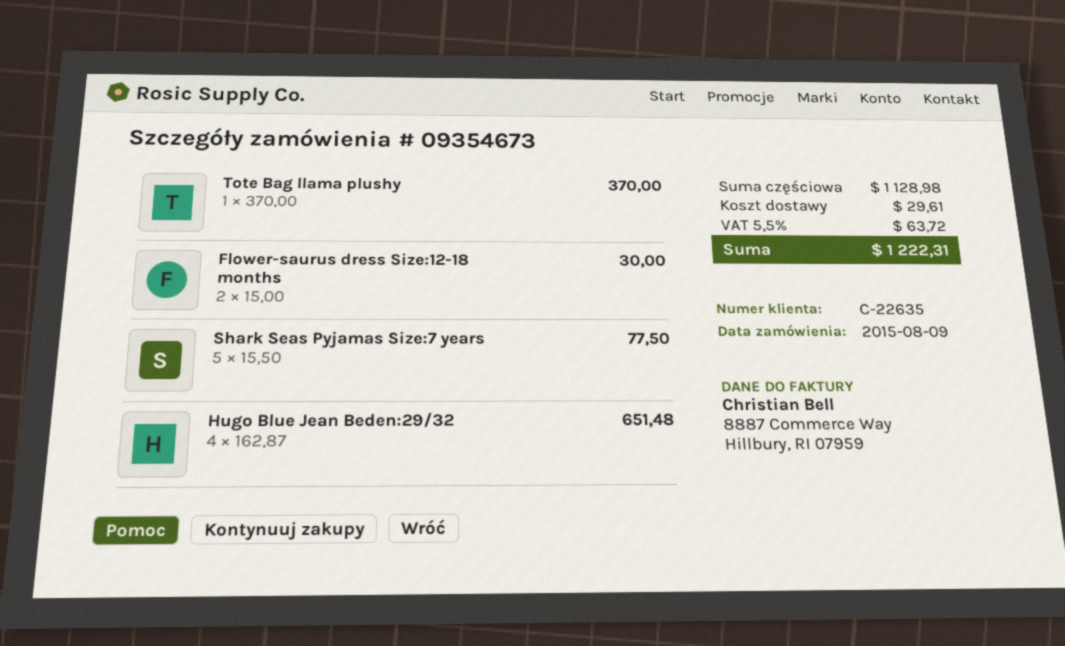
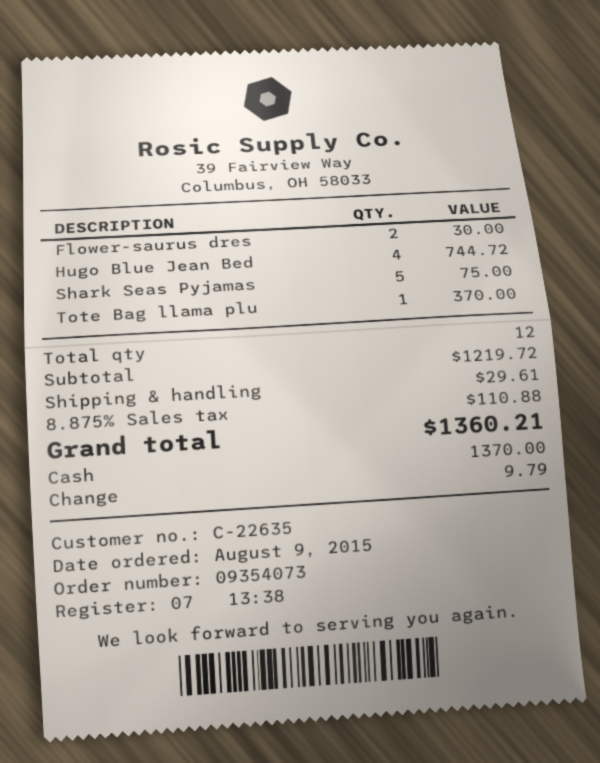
order number: 09354673 -> 09354073
Shark Seas Pyjamas Size:7 years: 5 for 77.50 -> 5 for 75.00
Hugo Blue Jean Beden:29/32: 4 for 651.48 -> 4 for 744.72
subtotal: 1128.98 -> 1219.72
tax: 5.5% = 63.72 -> 8.875% = 110.88
total: 1222.31 -> 1360.21

